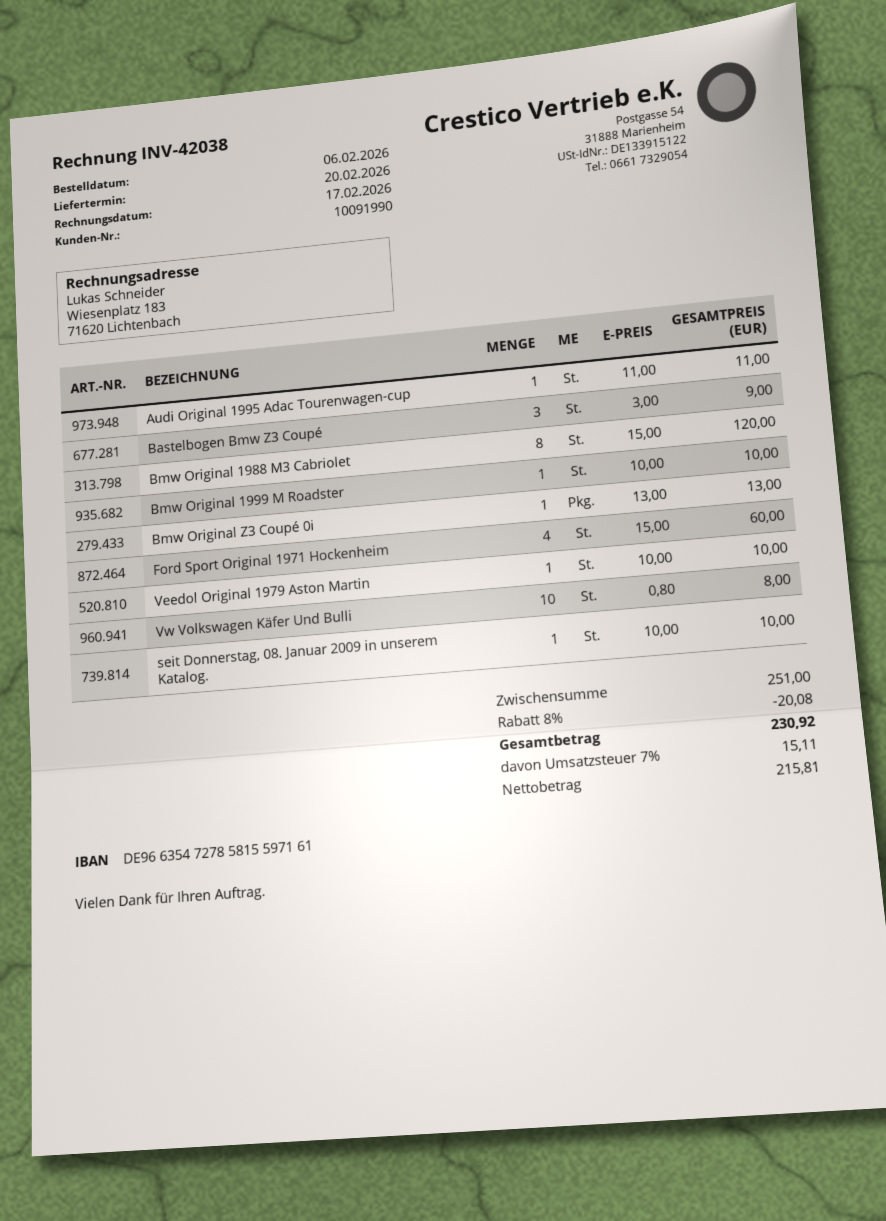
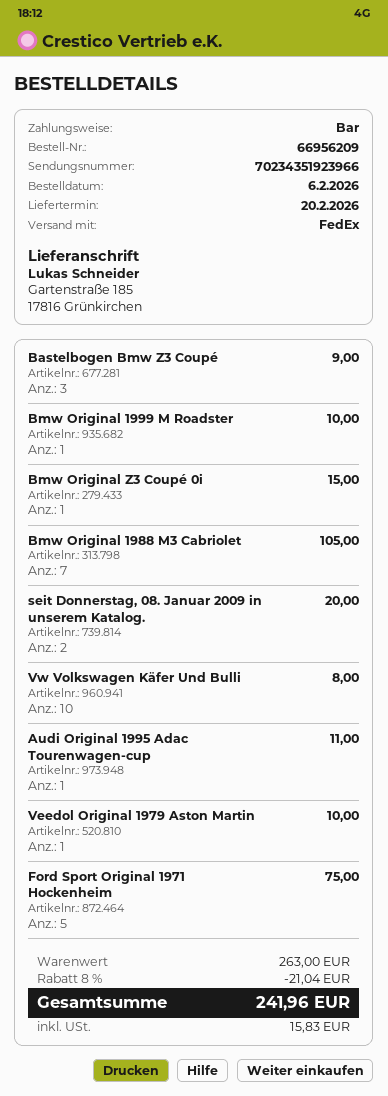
Bmw Original 1988 M3 Cabriolet: 8 for 120.00 -> 7 for 105.00
Bmw Original Z3 Coupé 0i: 1 for 13.00 -> 1 for 15.00
Ford Sport Original 1971 Hockenheim: 4 for 60.00 -> 5 for 75.00
seit Donnerstag, 08. Januar 2009 in unserem Katalog.: 1 for 10.00 -> 2 for 20.00
subtotal: 251.00 -> 263.00
discount: 8% = 20.08 -> 8% = 21.04
tax: 15.11 -> 15.83
total: 230.92 -> 241.96

